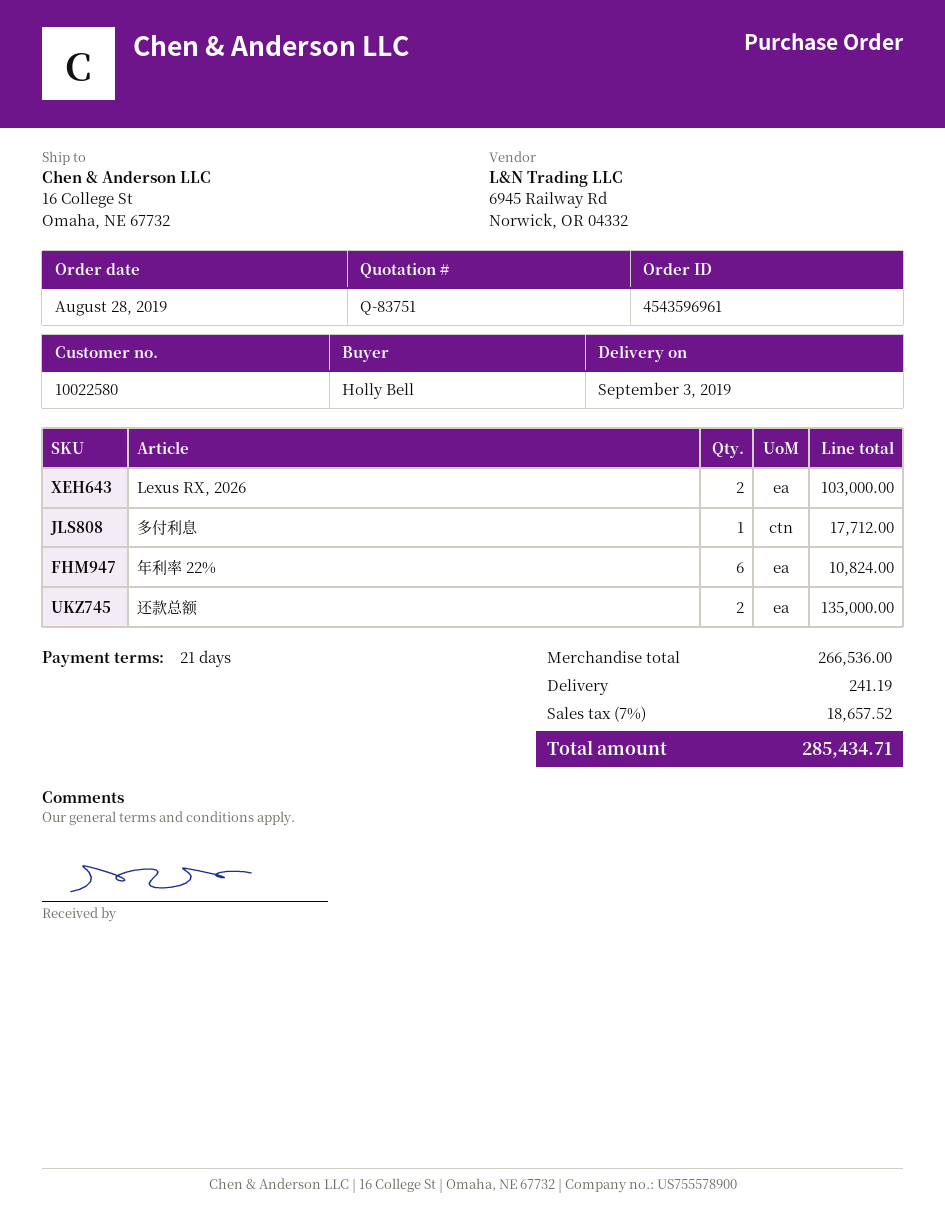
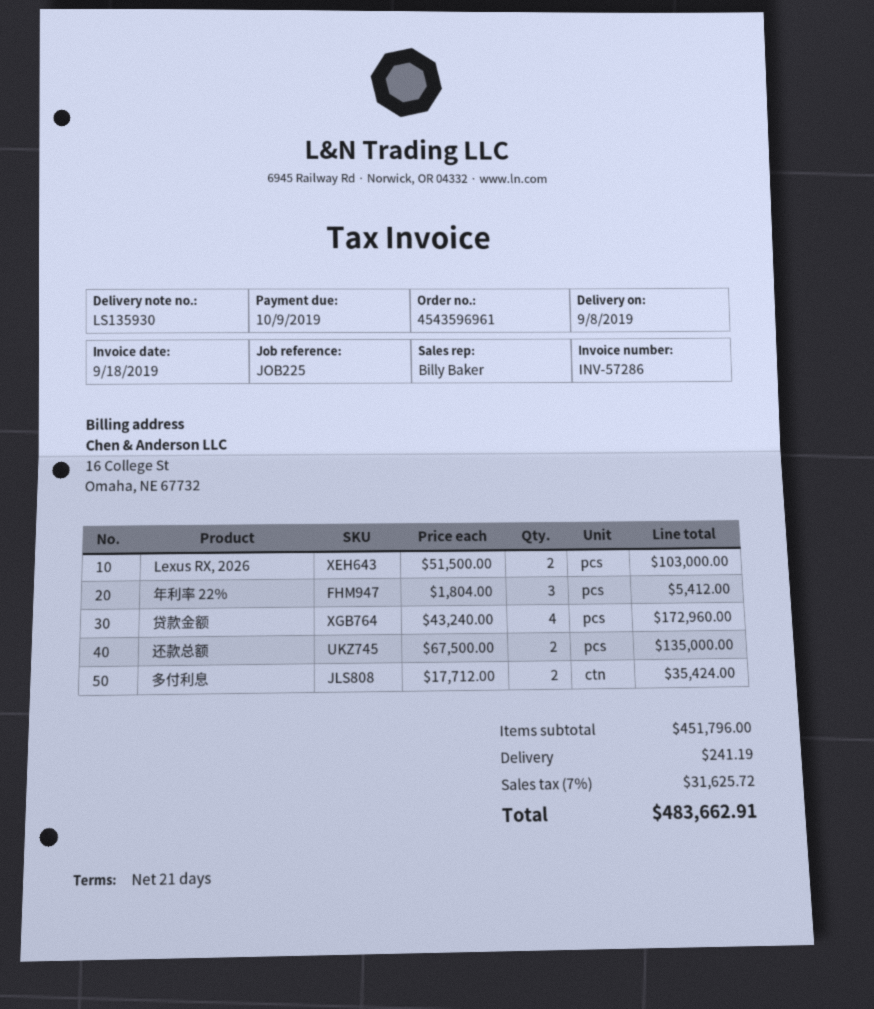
delivery date: 2019-09-03 -> 2019-09-08
多付利息: 1 for 17712.00 -> 2 for 35424.00
年利率 22%: 6 for 10824.00 -> 3 for 5412.00
贷款金额: none -> 4 for 172960.00
subtotal: 266536.00 -> 451796.00
tax: 7% = 18657.52 -> 7% = 31625.72
total: 285434.71 -> 483662.91

